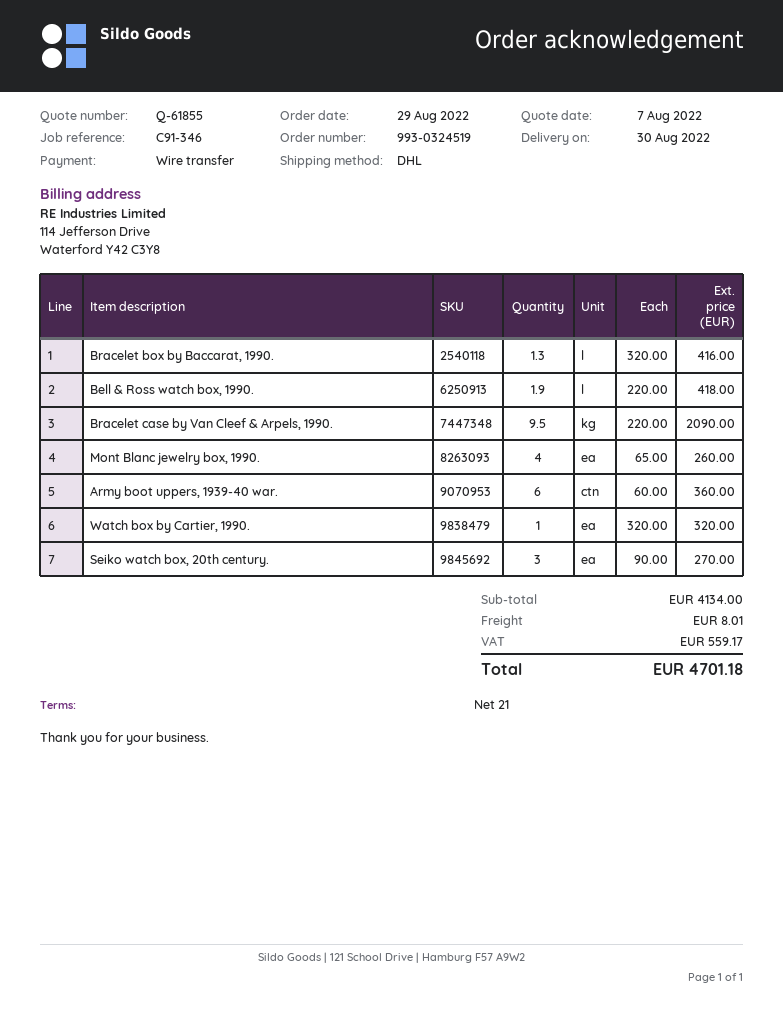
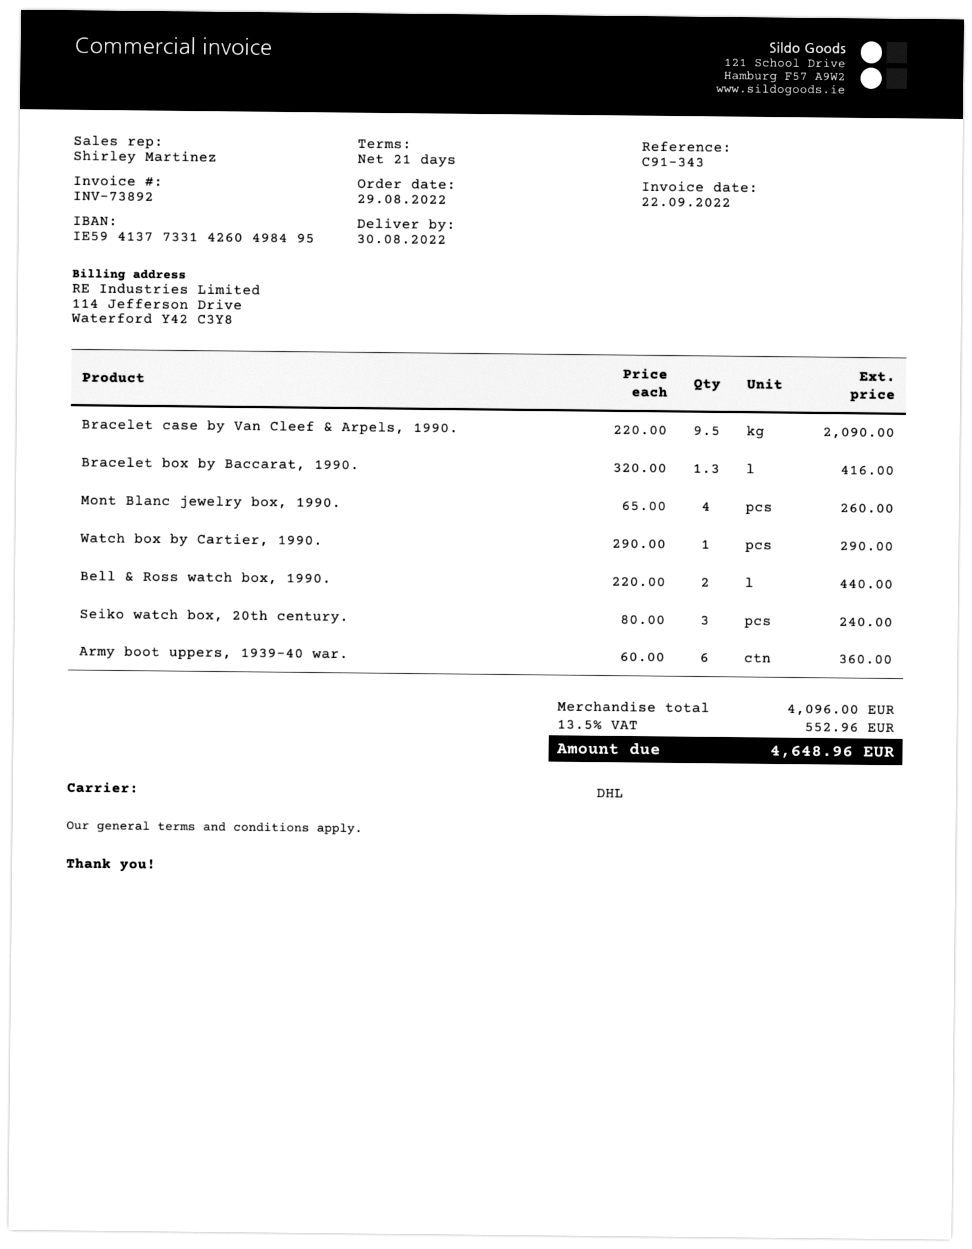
reference: C91-346 -> C91-343
Bell & Ross watch box, 1990.: 1.9 x 220.00 = 418.00 -> 2 x 220.00 = 440.00
Watch box by Cartier, 1990.: 1 x 320.00 = 320.00 -> 1 x 290.00 = 290.00
Seiko watch box, 20th century.: 3 x 90.00 = 270.00 -> 3 x 80.00 = 240.00
subtotal: 4134.00 -> 4096.00
shipping: 8.01 -> none
tax: 559.17 -> 552.96
total: 4701.18 -> 4648.96

